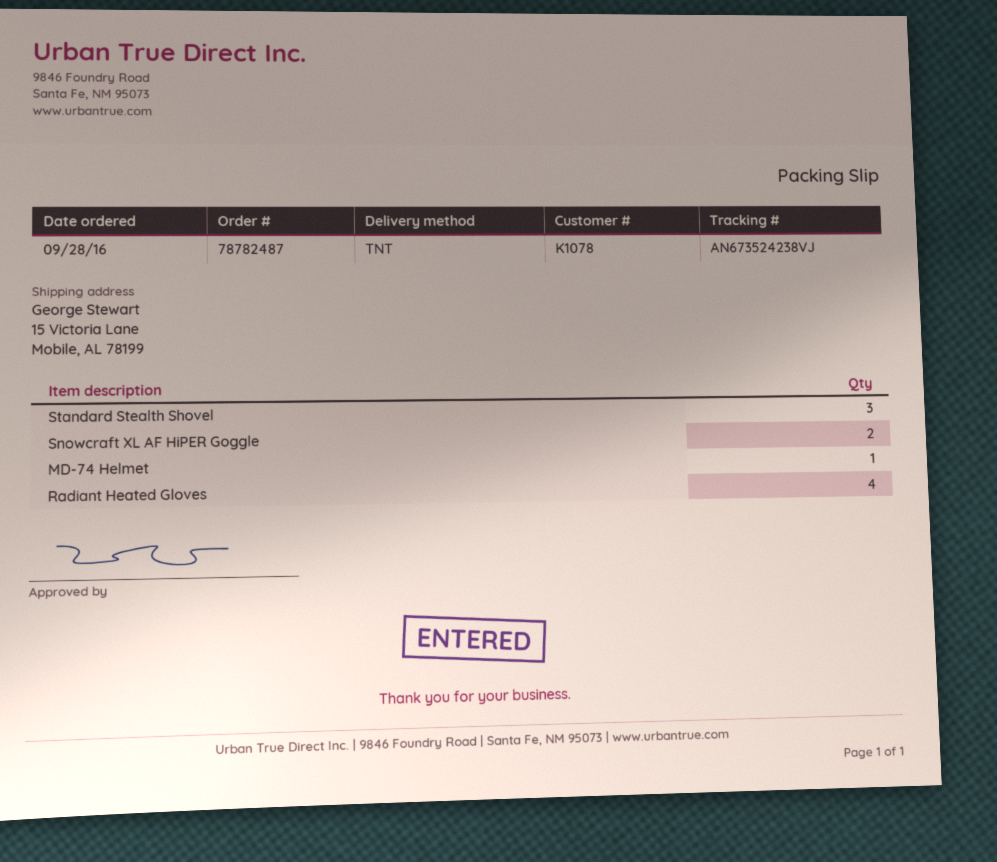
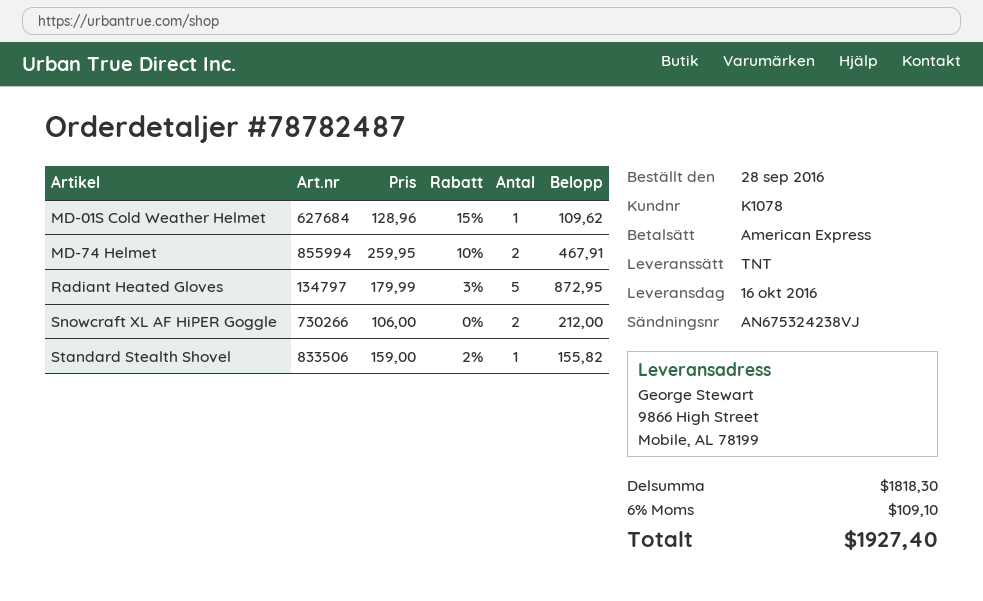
tracking number: AN673524238VJ -> AN675324238VJ
ship to: 15 Victoria Lane, Mobile, AL 78199 -> 9866 High Street, Mobile, AL 78199
Standard Stealth Shovel: 3 -> 1
MD-74 Helmet: 1 -> 2
Radiant Heated Gloves: 4 -> 5
MD-01S Cold Weather Helmet: none -> 1

